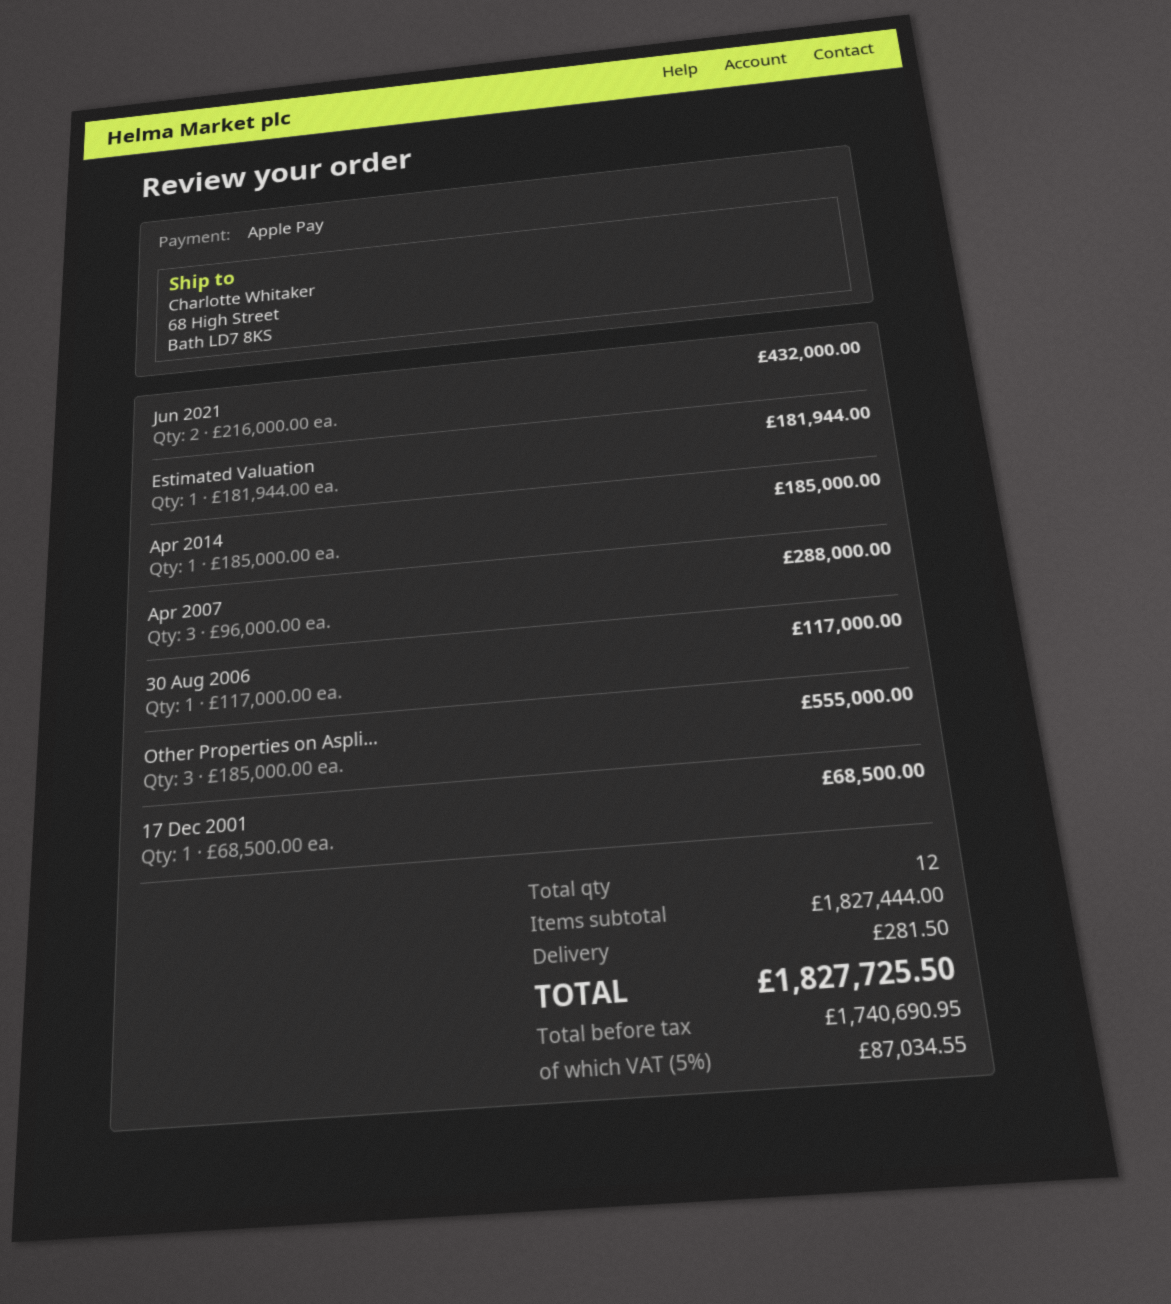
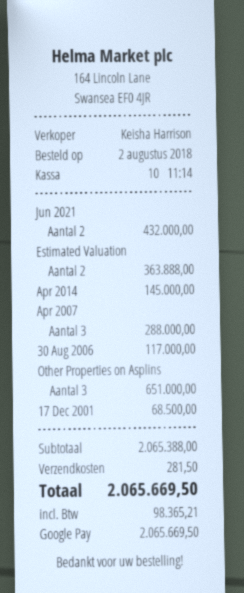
payment method: Apple Pay -> Google Pay
Estimated Valuation: 1 for 181944.00 -> 2 for 363888.00
Apr 2014: 1 for 185000.00 -> 1 for 145000.00
Other Properties on Aspli...: 3 for 555000.00 -> 3 for 651000.00
subtotal: 1827444.00 -> 2065388.00
tax: 87034.55 -> 98365.21
total: 1827725.50 -> 2065669.50

